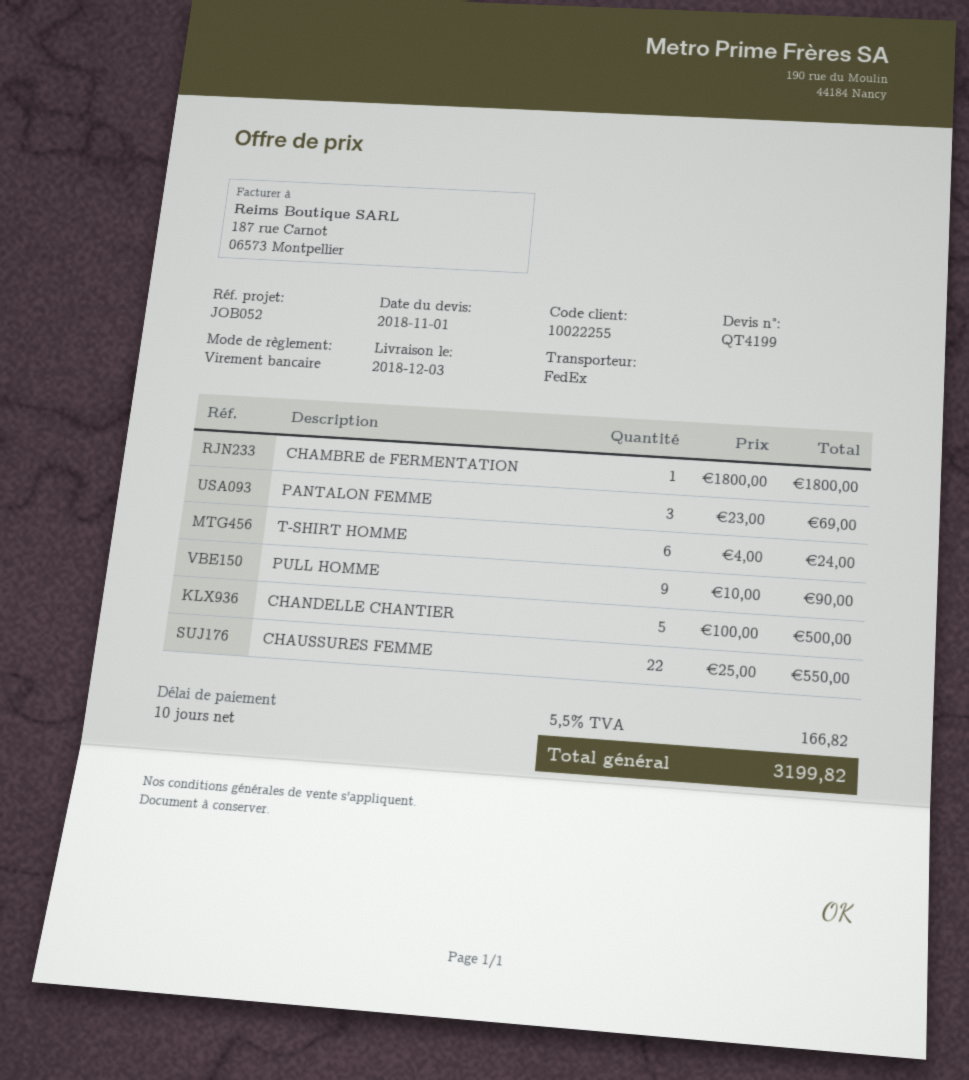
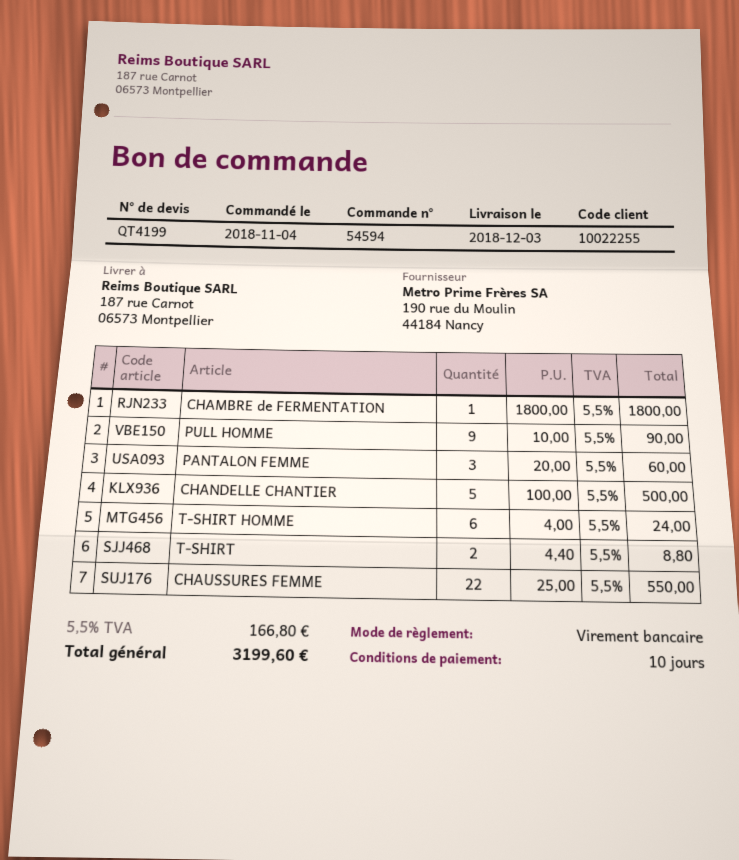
PANTALON FEMME: 3 x 23.00 = 69.00 -> 3 x 20.00 = 60.00
T-SHIRT: none -> 2 x 4.40 = 8.80
tax: 5.5% = 166.82 -> 5.5% = 166.80
total: 3199.82 -> 3199.60

